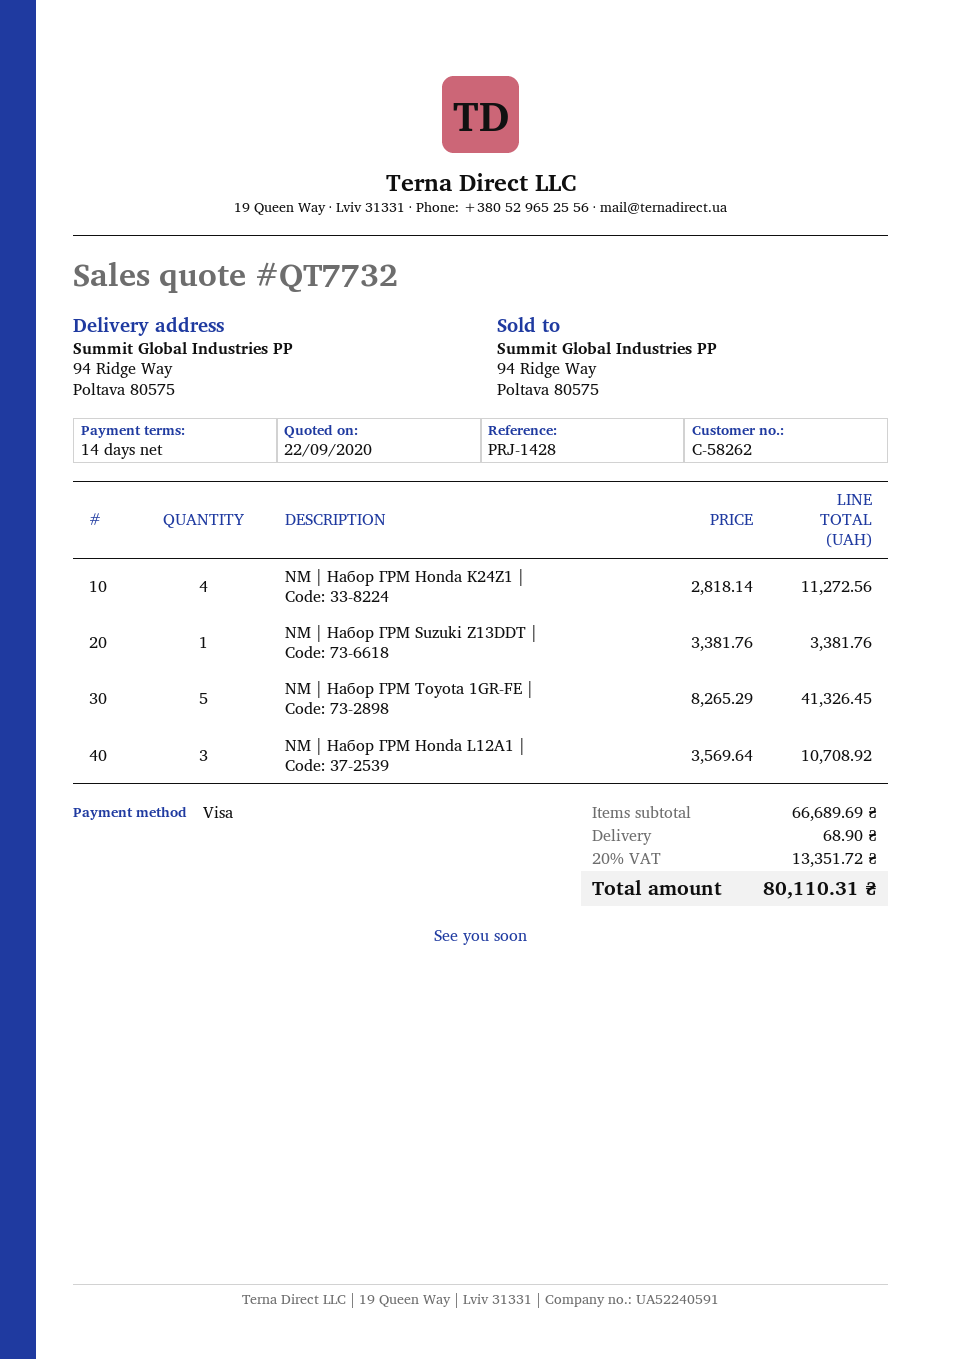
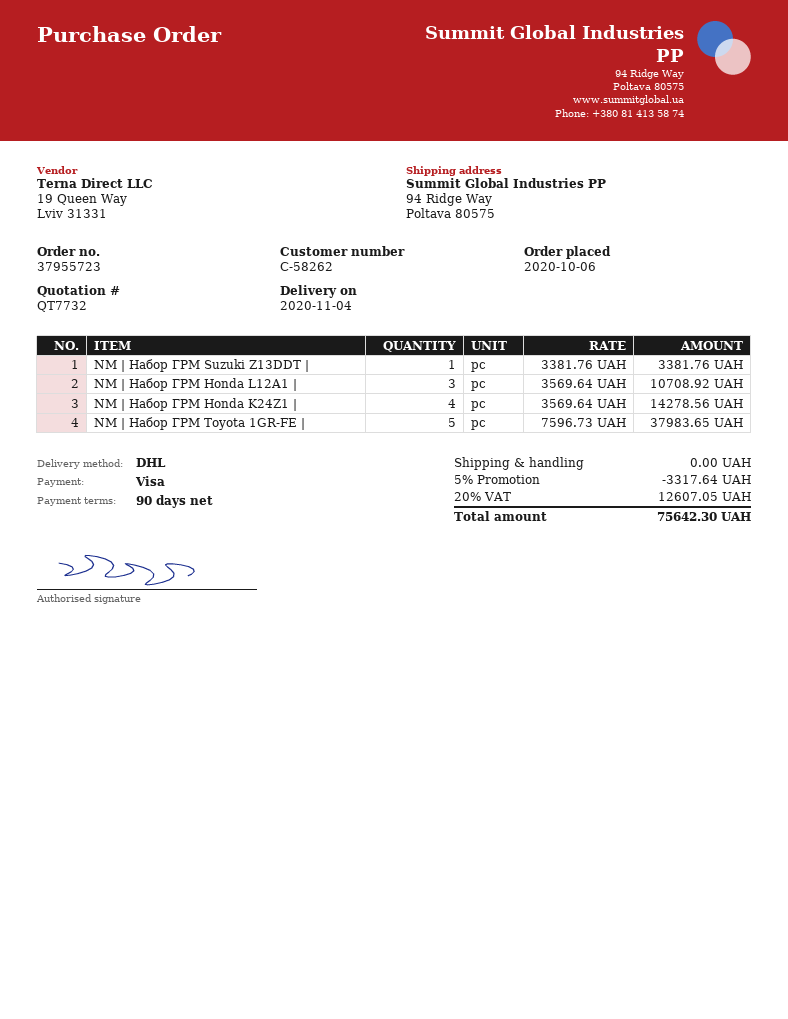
payment terms: 14 days -> 90 days
NM | Набор ГРМ Honda K24Z1 |: 4 x 2818.14 = 11272.56 -> 4 x 3569.64 = 14278.56
NM | Набор ГРМ Toyota 1GR-FE |: 5 x 8265.29 = 41326.45 -> 5 x 7596.73 = 37983.65
discount: none -> 5% = 3317.64
shipping: 68.90 -> 0.00
tax: 20% = 13351.72 -> 20% = 12607.05
total: 80110.31 -> 75642.30

